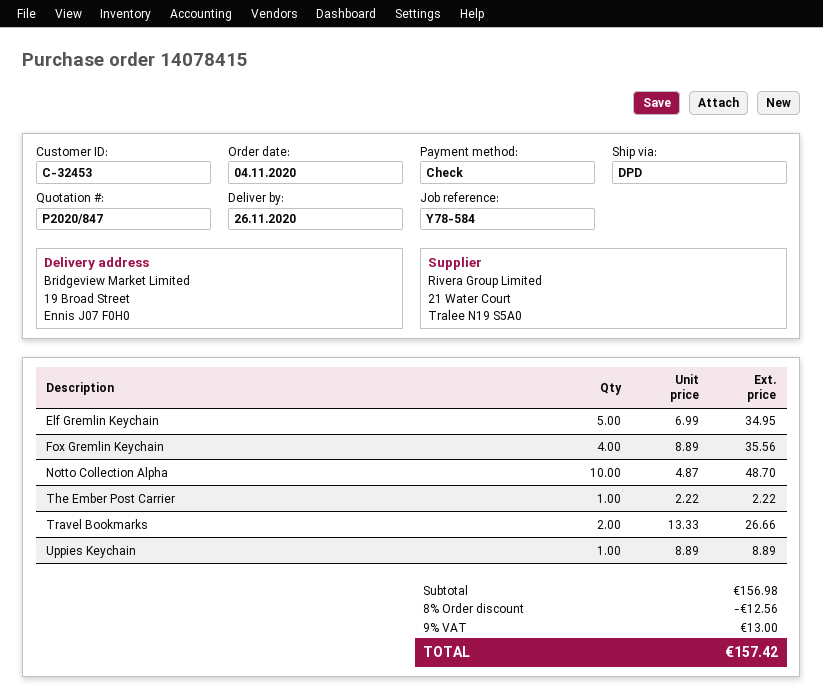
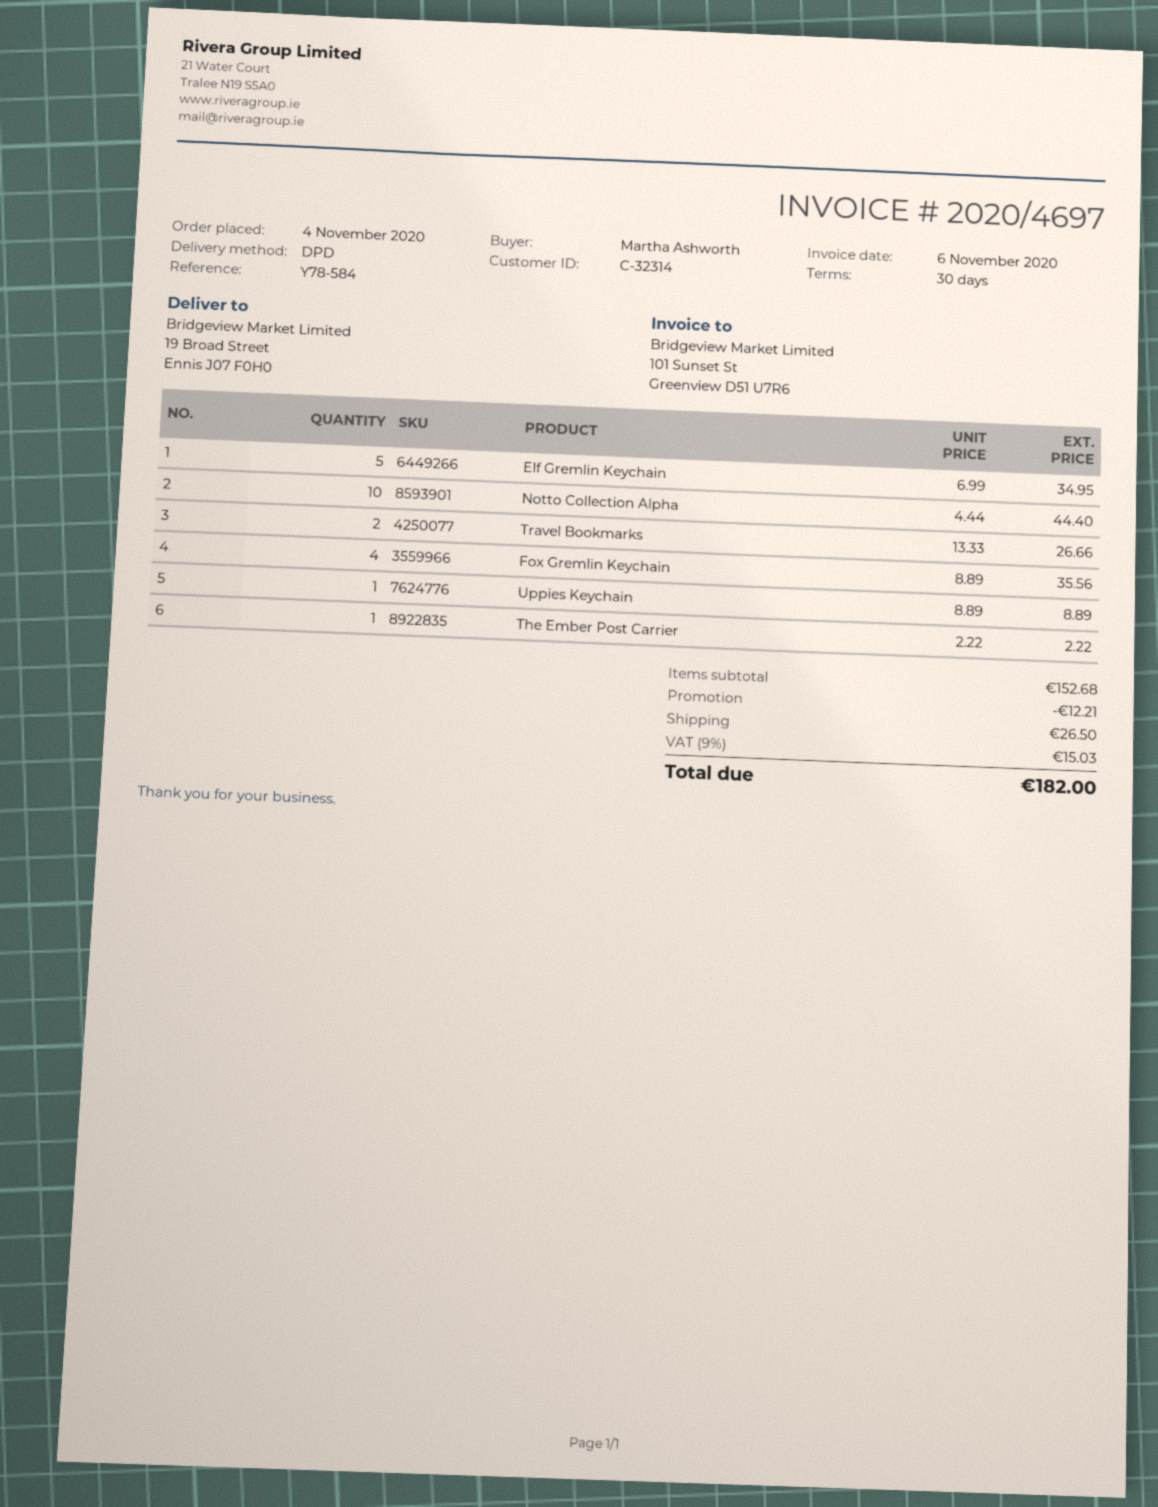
customer number: C-32453 -> C-32314
Notto Collection Alpha: 10 x 4.87 = 48.70 -> 10 x 4.44 = 44.40
subtotal: 156.98 -> 152.68
discount: 12.56 -> 12.21
shipping: none -> 26.50
tax: 9% = 13.00 -> 9% = 15.03
total: 157.42 -> 182.00

